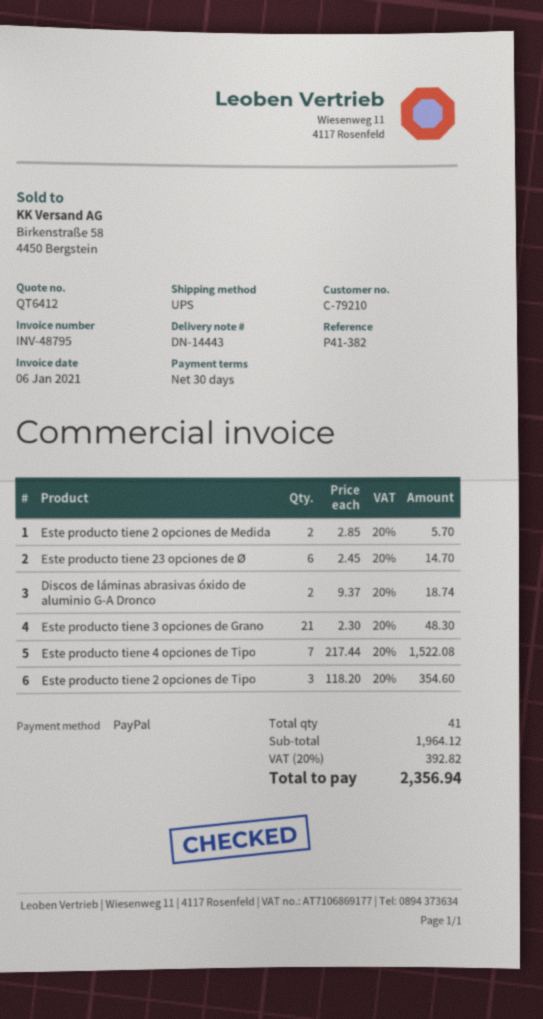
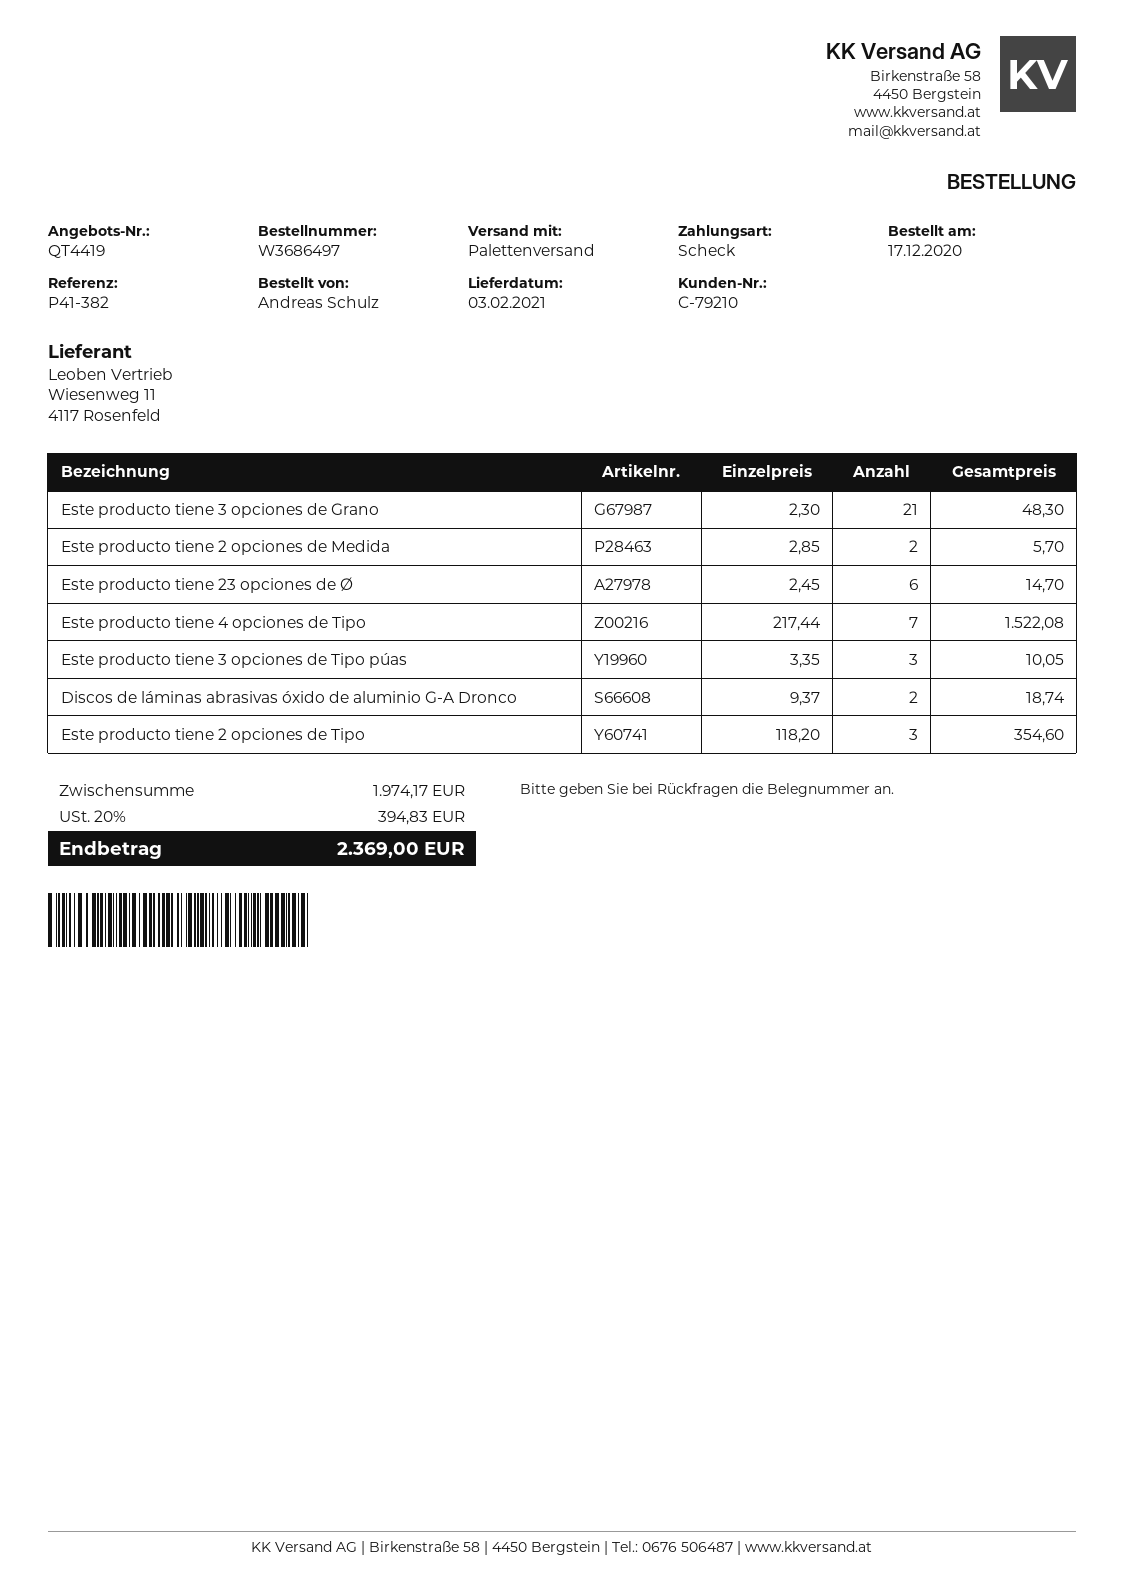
quote number: QT6412 -> QT4419
payment method: PayPal -> cheque
shipping method: UPS -> pallet freight
Este producto tiene 3 opciones de Tipo púas: none -> 3 x 3.35 = 10.05
subtotal: 1964.12 -> 1974.17
tax: 20% = 392.82 -> 20% = 394.83
total: 2356.94 -> 2369.00

